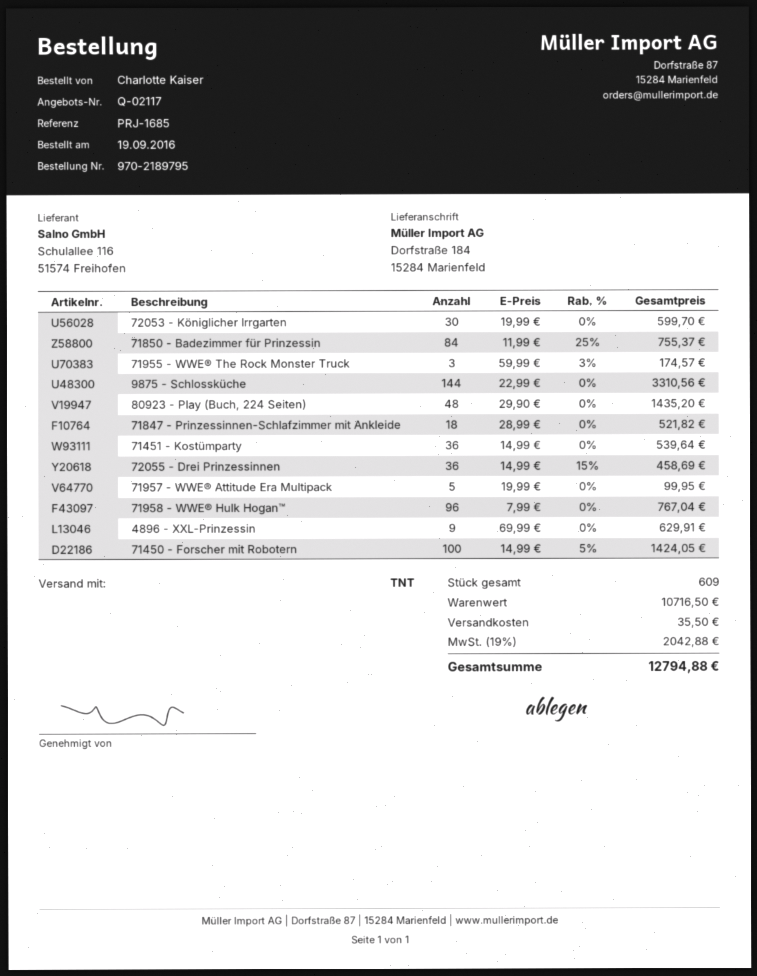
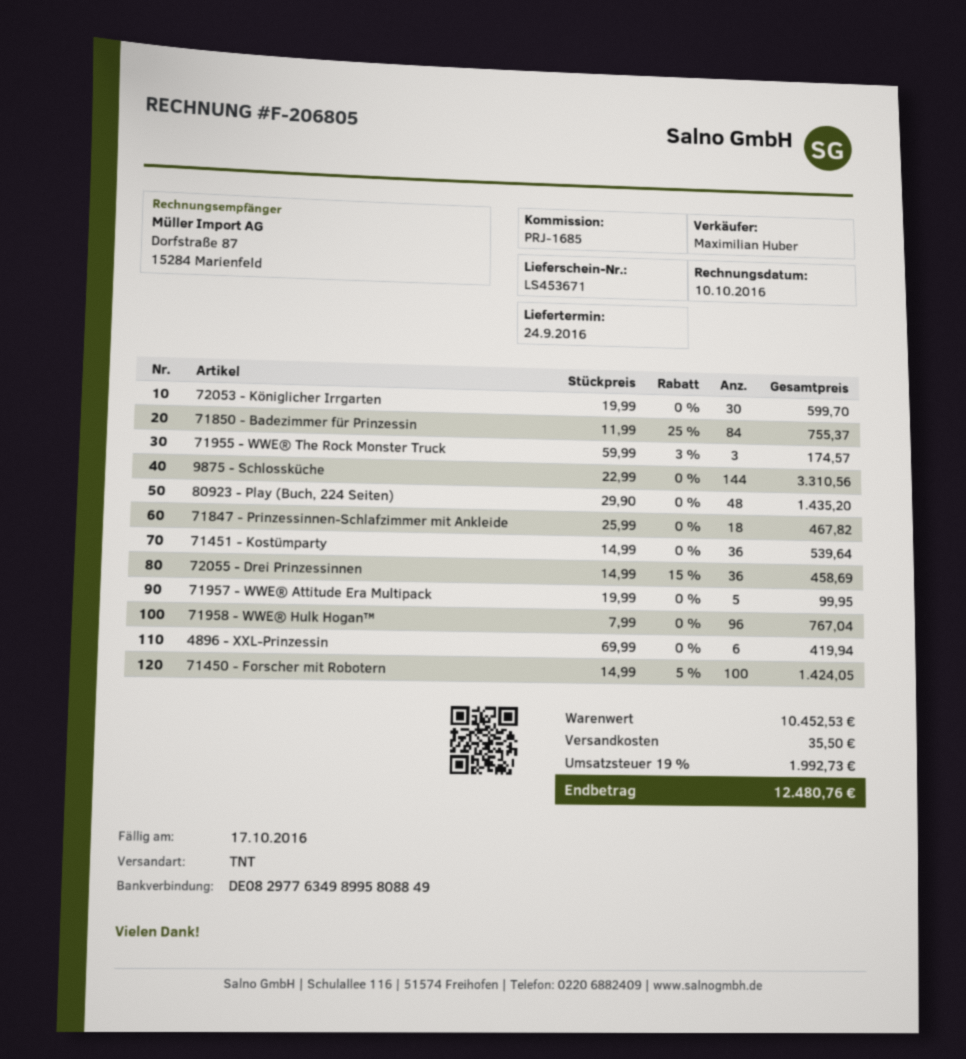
71847 - Prinzessinnen-Schlafzimmer mit Ankleide: 18 x 28.99 = 521.82 -> 18 x 25.99 = 467.82
4896 - XXL-Prinzessin: 9 x 69.99 = 629.91 -> 6 x 69.99 = 419.94
subtotal: 10716.50 -> 10452.53
tax: 19% = 2042.88 -> 19% = 1992.73
total: 12794.88 -> 12480.76

